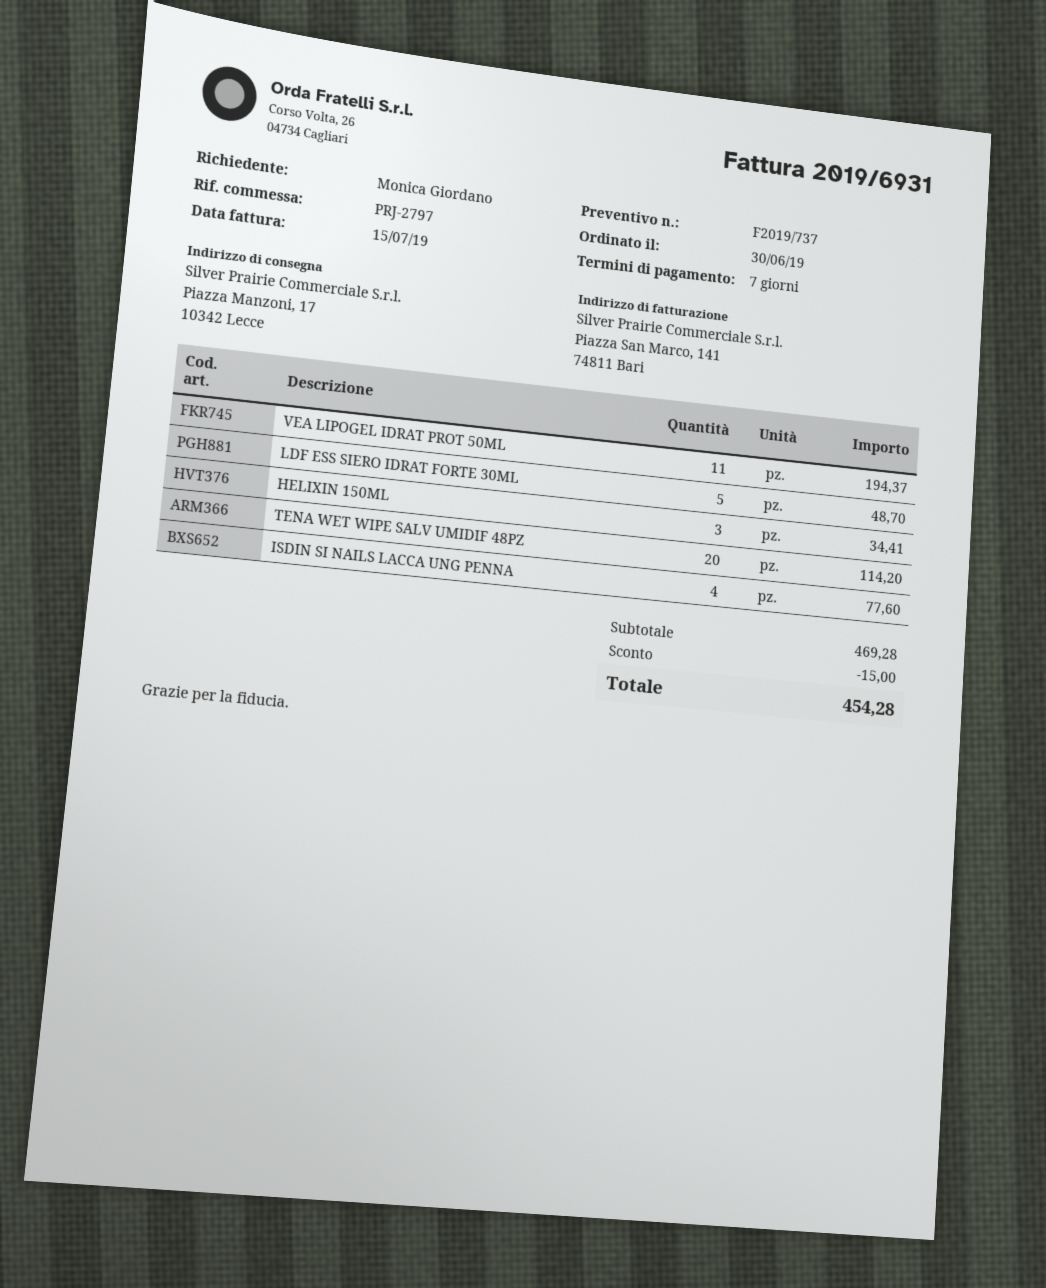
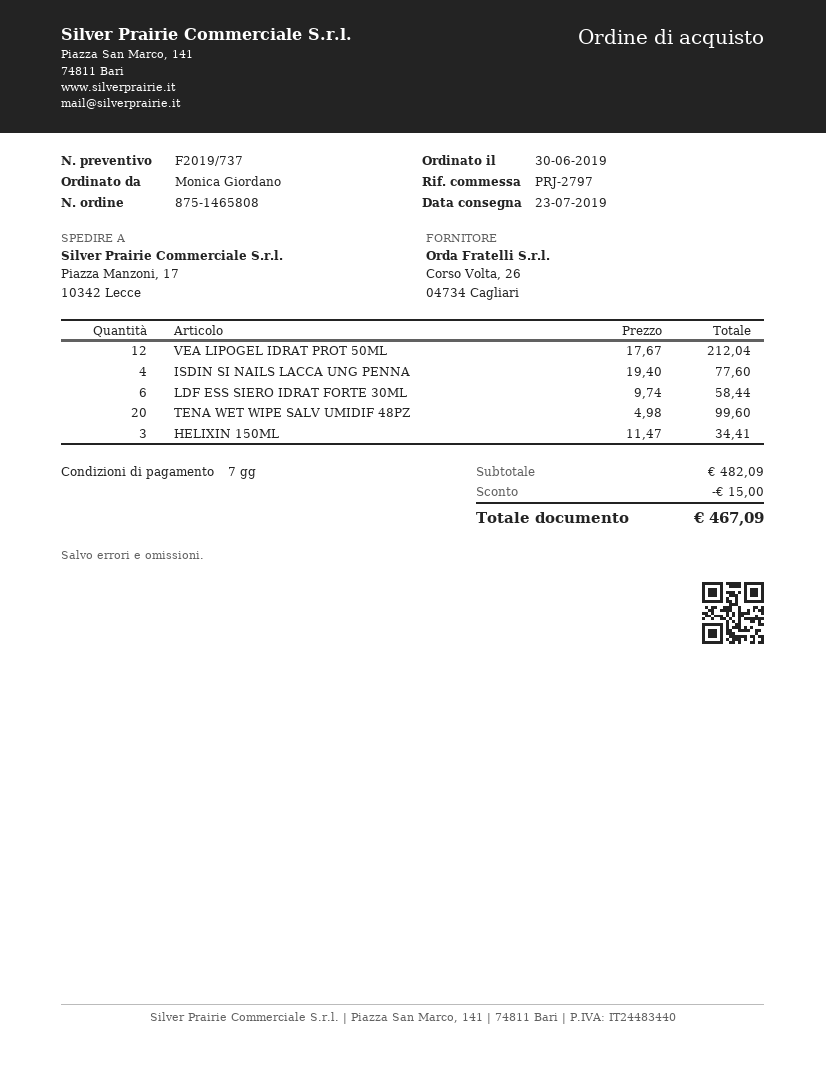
VEA LIPOGEL IDRAT PROT 50ML: 11 for 194.37 -> 12 for 212.04
LDF ESS SIERO IDRAT FORTE 30ML: 5 for 48.70 -> 6 for 58.44
TENA WET WIPE SALV UMIDIF 48PZ: 20 for 114.20 -> 20 for 99.60
subtotal: 469.28 -> 482.09
total: 454.28 -> 467.09

